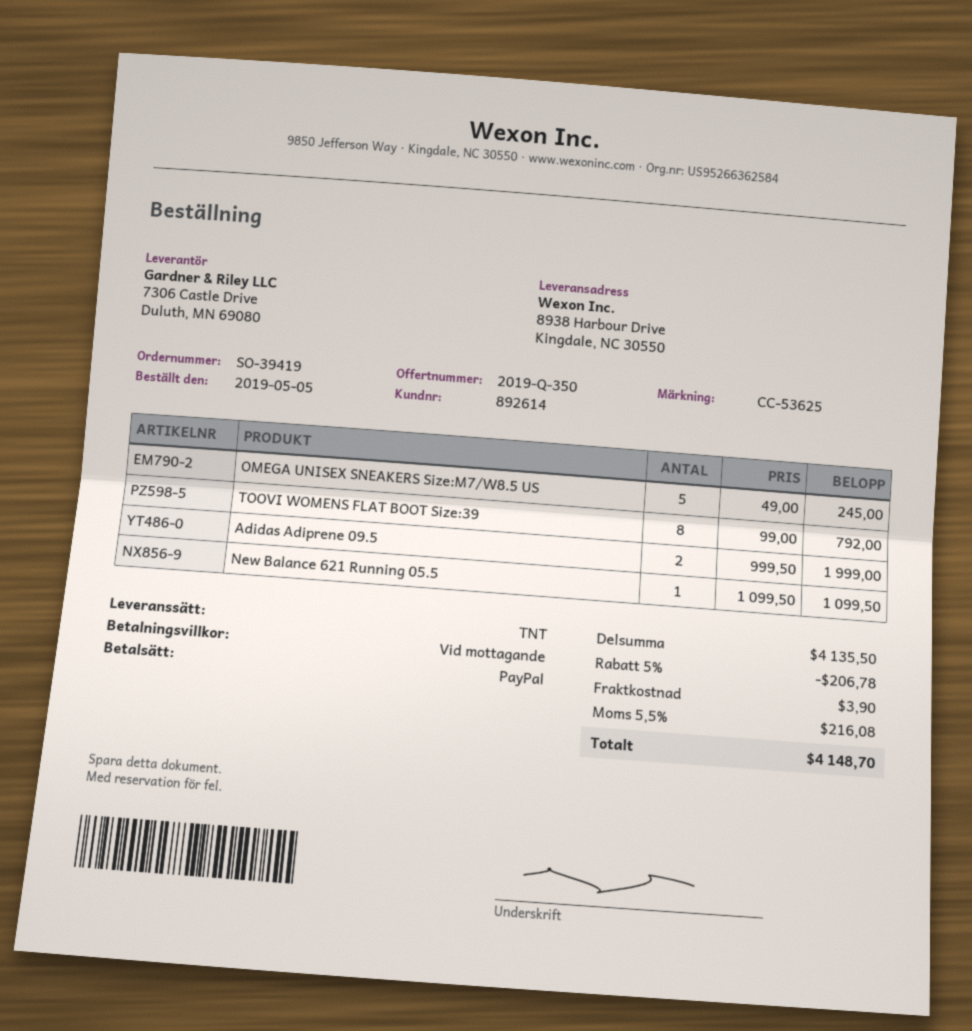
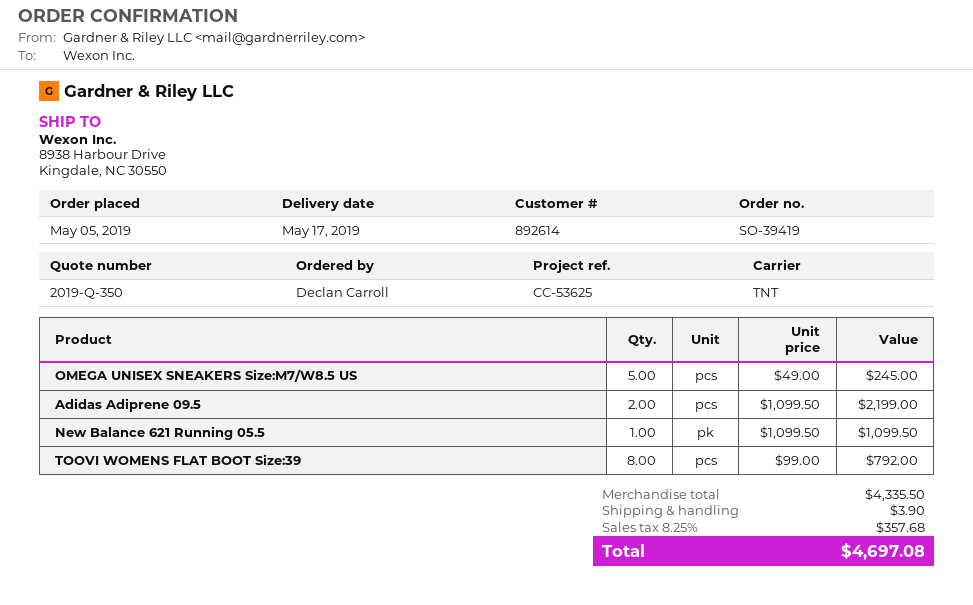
Adidas Adiprene 09.5: 2 x 999.50 = 1999.00 -> 2 x 1099.50 = 2199.00
subtotal: 4135.50 -> 4335.50
discount: 5% = 206.78 -> none
tax: 5.5% = 216.08 -> 8.25% = 357.68
total: 4148.70 -> 4697.08

